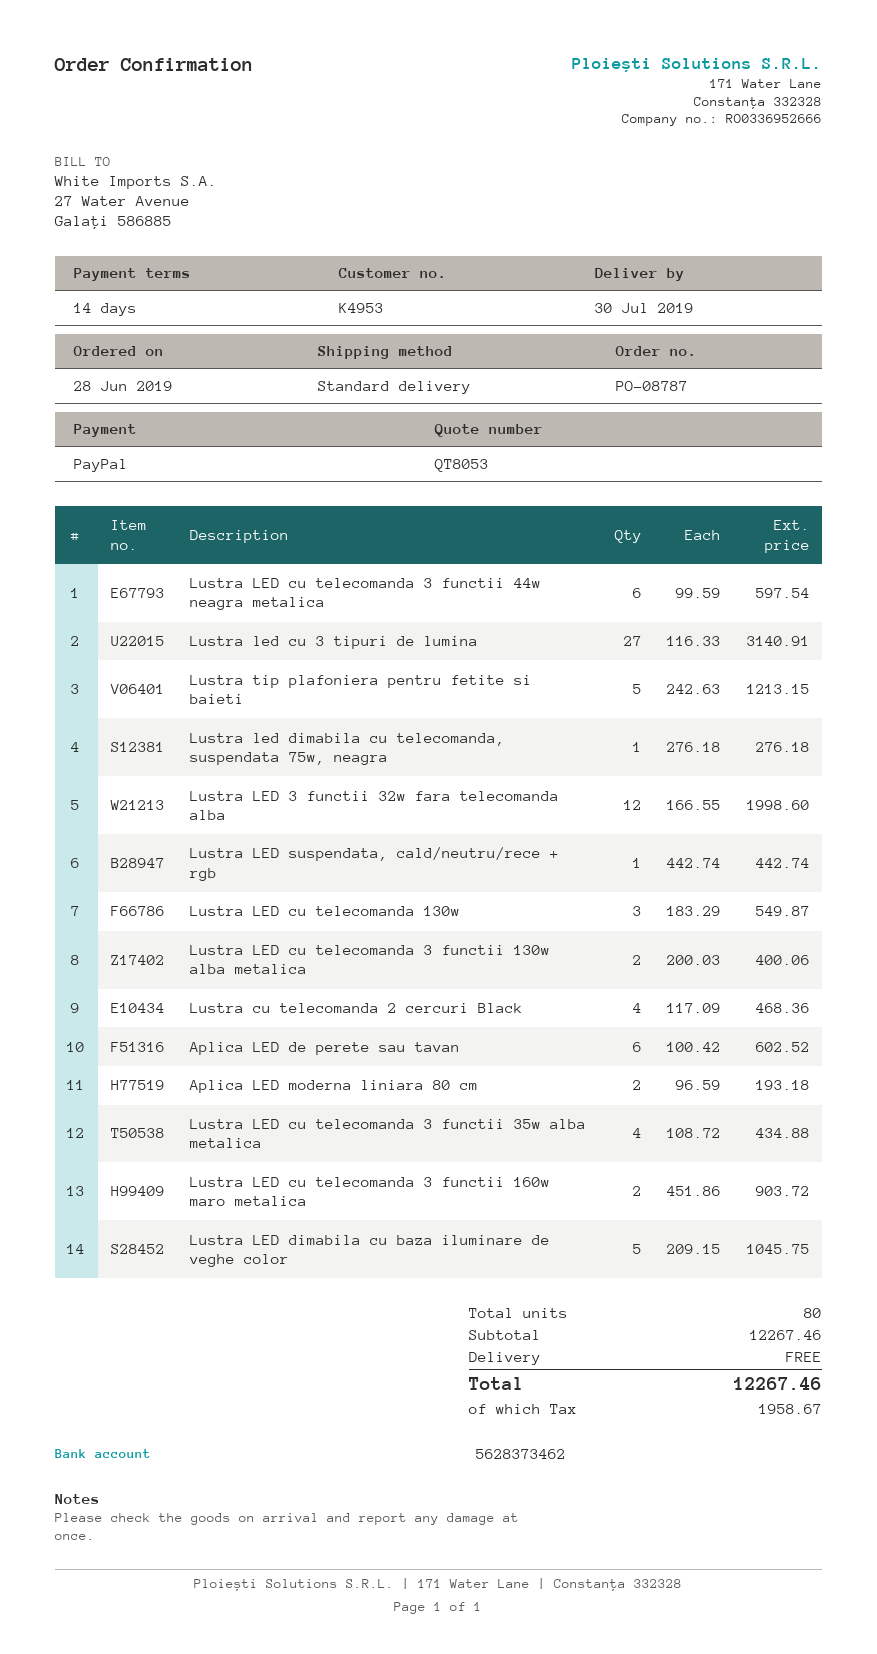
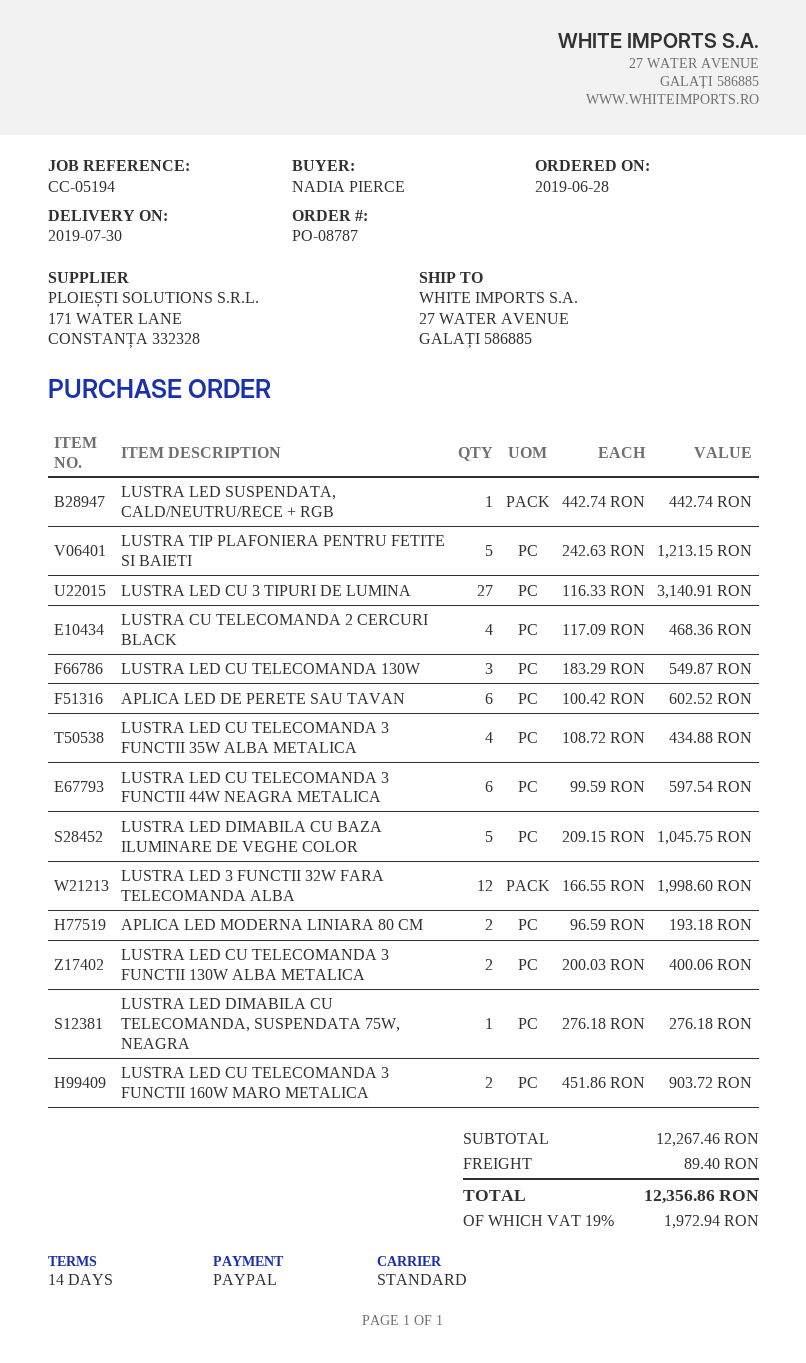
shipping: 0.00 -> 89.40
tax: 1958.67 -> 1972.94
total: 12267.46 -> 12356.86

